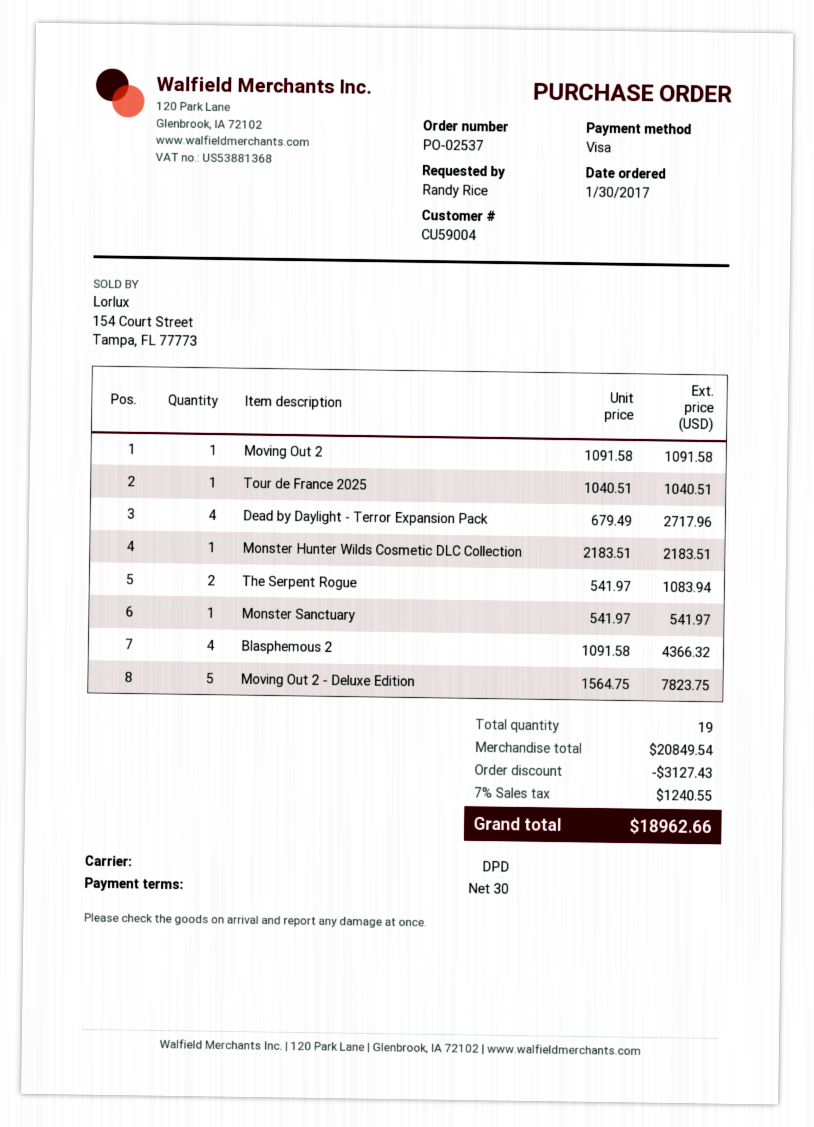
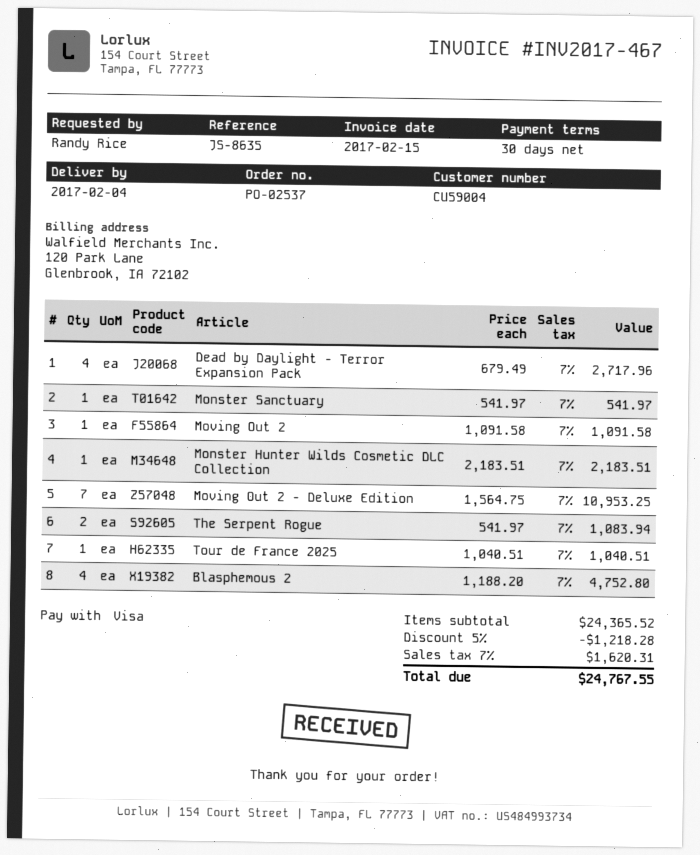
Blasphemous 2: 4 x 1091.58 = 4366.32 -> 4 x 1188.20 = 4752.80
Moving Out 2 - Deluxe Edition: 5 x 1564.75 = 7823.75 -> 7 x 1564.75 = 10953.25
subtotal: 20849.54 -> 24365.52
discount: 3127.43 -> 1218.28
tax: 7% = 1240.55 -> 7% = 1620.31
total: 18962.66 -> 24767.55

